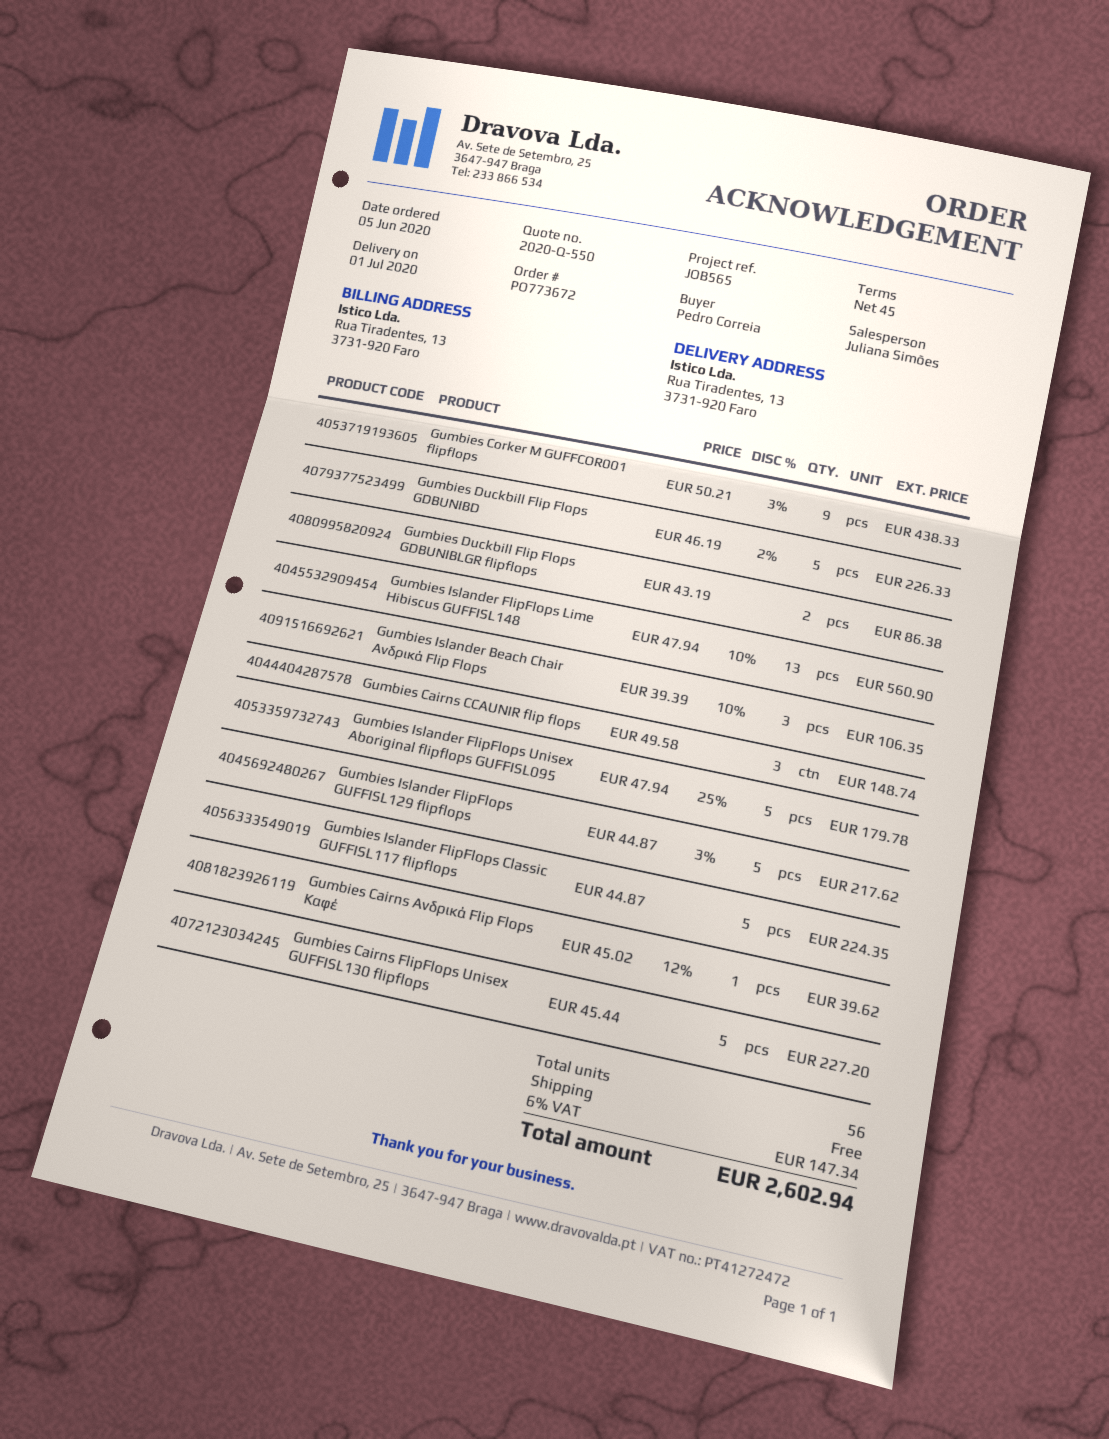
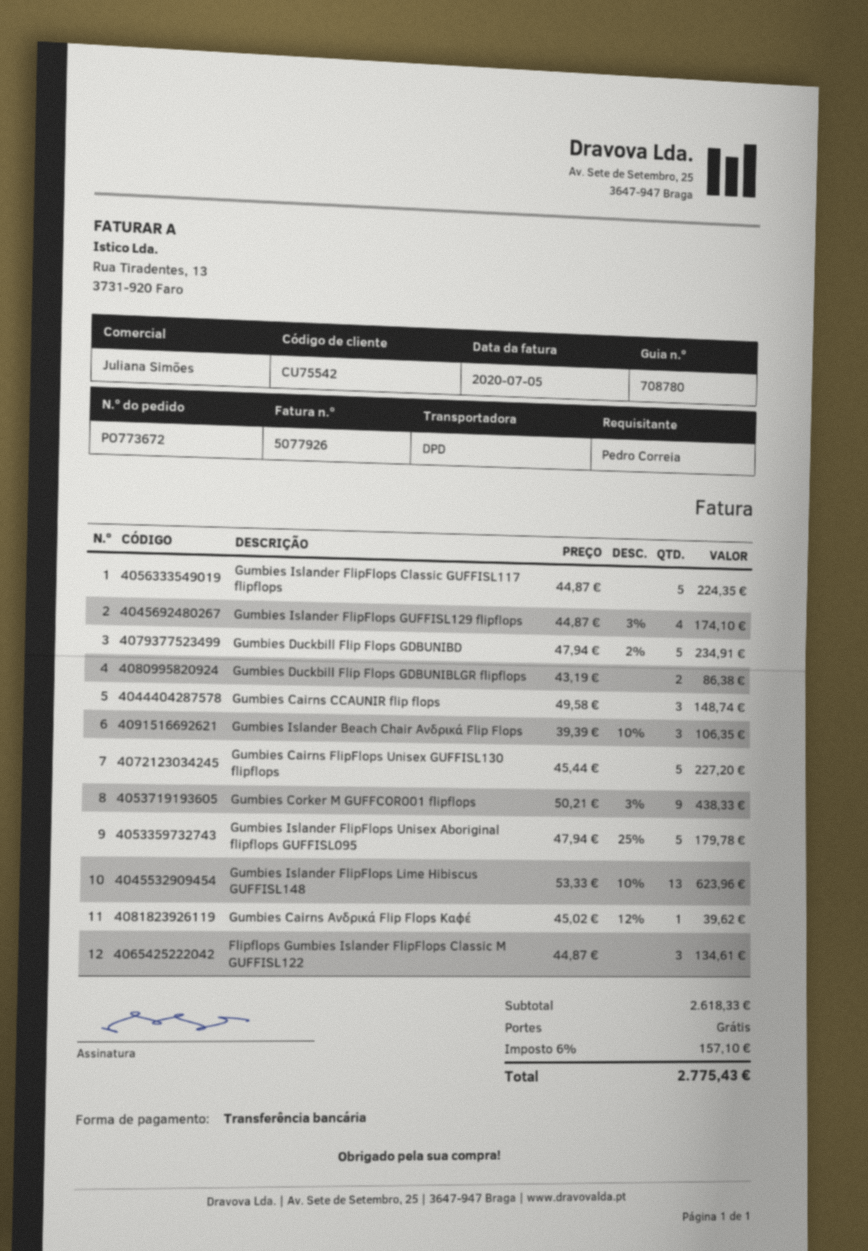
Gumbies Duckbill Flip Flops GDBUNIBD: 5 x 46.19 - 2% = 226.33 -> 5 x 47.94 - 2% = 234.91
Gumbies Islander FlipFlops Lime Hibiscus GUFFISL148: 13 x 47.94 - 10% = 560.90 -> 13 x 53.33 - 10% = 623.96
Gumbies Islander FlipFlops GUFFISL129 flipflops: 5 x 44.87 - 3% = 217.62 -> 4 x 44.87 - 3% = 174.10
Flipflops Gumbies Islander FlipFlops Classic M GUFFISL122: none -> 3 x 44.87 = 134.61
tax: 6% = 147.34 -> 6% = 157.10
total: 2602.94 -> 2775.43

